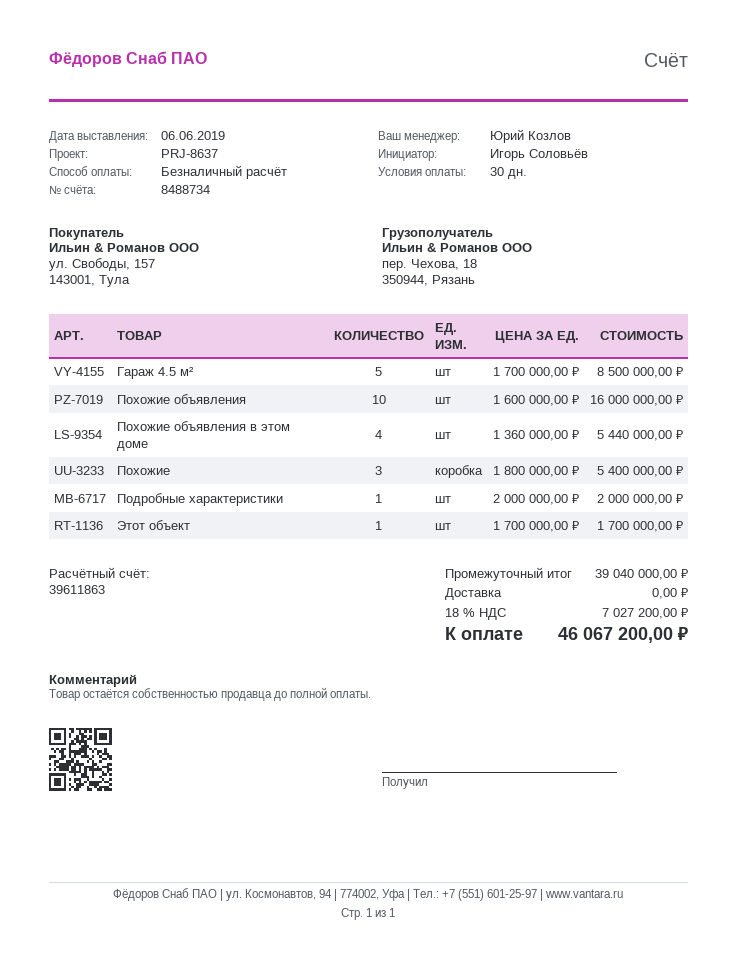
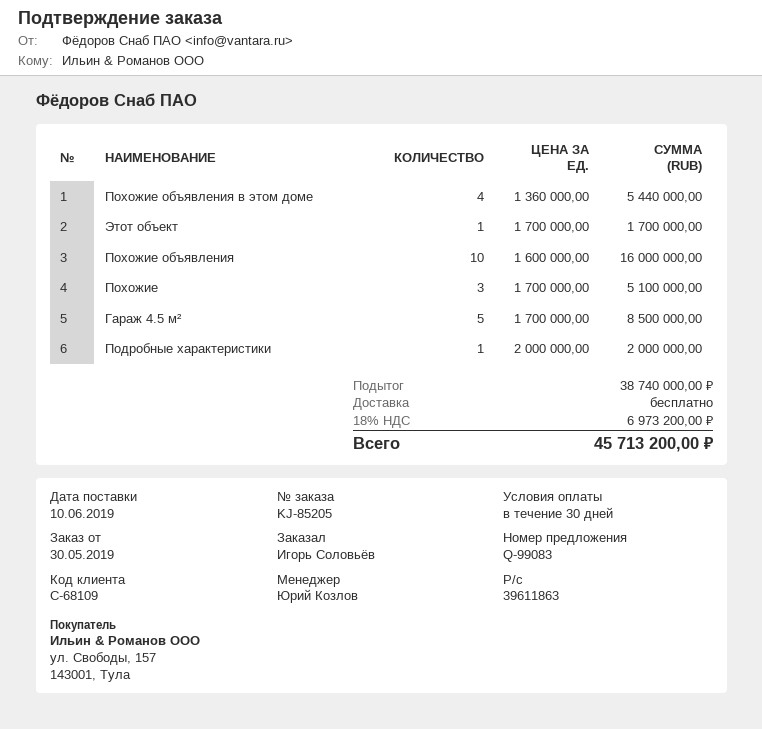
Похожие: 3 x 1800000.00 = 5400000.00 -> 3 x 1700000.00 = 5100000.00
subtotal: 39040000.00 -> 38740000.00
tax: 18% = 7027200.00 -> 18% = 6973200.00
total: 46067200.00 -> 45713200.00

